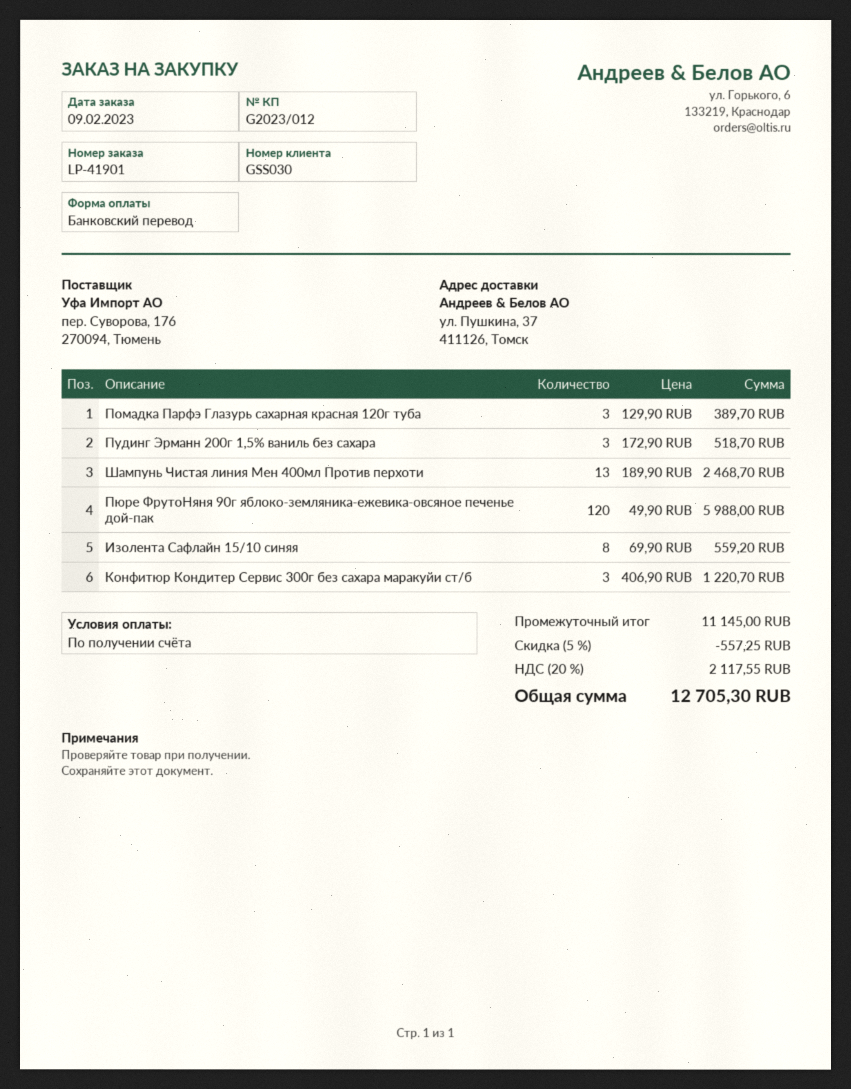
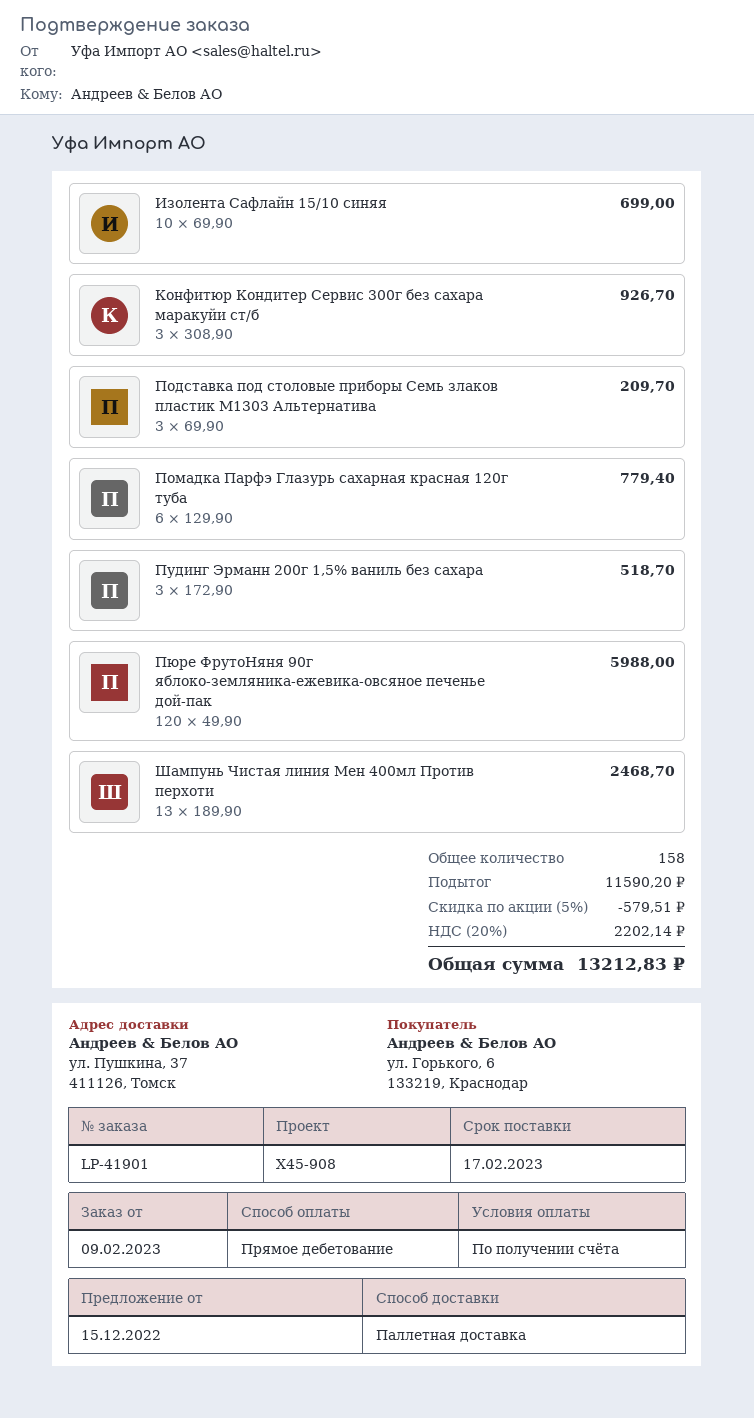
payment method: bank transfer -> direct debit
Помадка Парфэ Глазурь сахарная красная 120г туба: 3 x 129.90 = 389.70 -> 6 x 129.90 = 779.40
Изолента Сафлайн 15/10 синяя: 8 x 69.90 = 559.20 -> 10 x 69.90 = 699.00
Конфитюр Кондитер Сервис 300г без сахара маракуйи ст/б: 3 x 406.90 = 1220.70 -> 3 x 308.90 = 926.70
Подставка под столовые приборы Семь злаков пластик М1303 Альтернатива: none -> 3 x 69.90 = 209.70
subtotal: 11145.00 -> 11590.20
discount: 5% = 557.25 -> 5% = 579.51
tax: 20% = 2117.55 -> 20% = 2202.14
total: 12705.30 -> 13212.83

